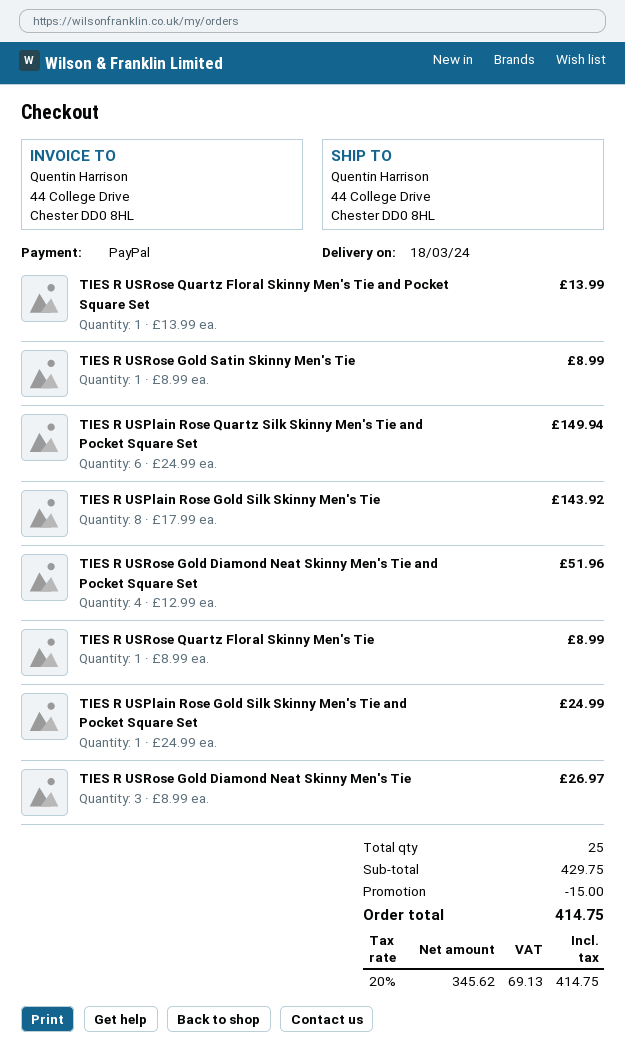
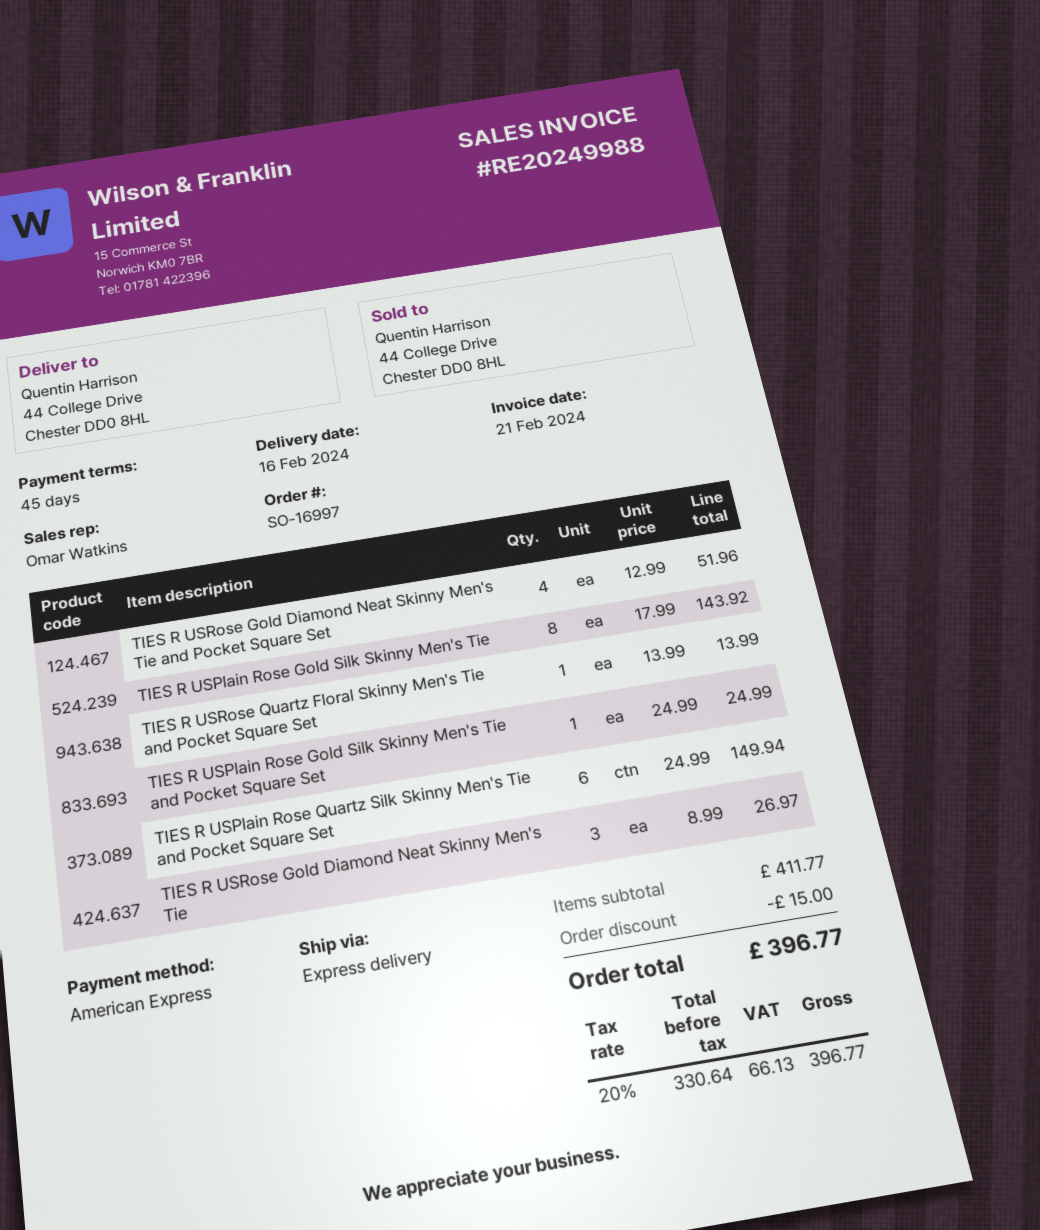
delivery date: 2024-03-18 -> 2024-02-16
payment method: PayPal -> American Express
TIES R USRose Gold Satin Skinny Men's Tie: 1 x 8.99 = 8.99 -> none
TIES R USRose Quartz Floral Skinny Men's Tie: 1 x 8.99 = 8.99 -> none
subtotal: 429.75 -> 411.77
net: 345.62 -> 330.64
tax: 20% = 69.13 -> 20% = 66.13
total: 414.75 -> 396.77

